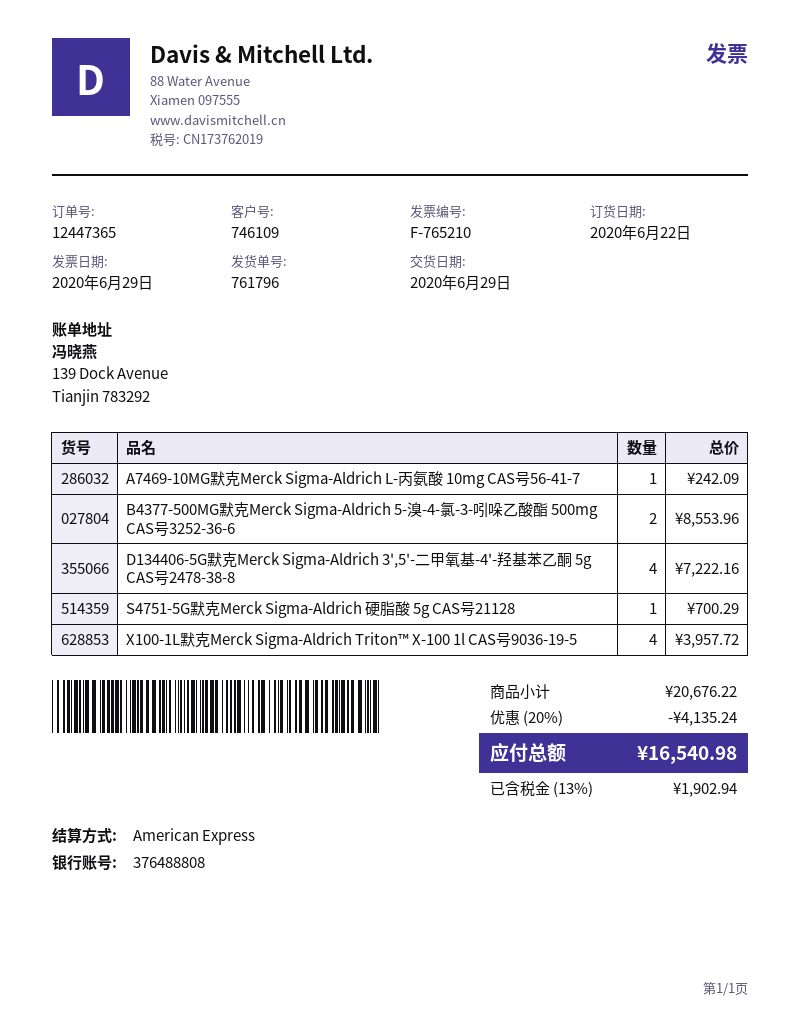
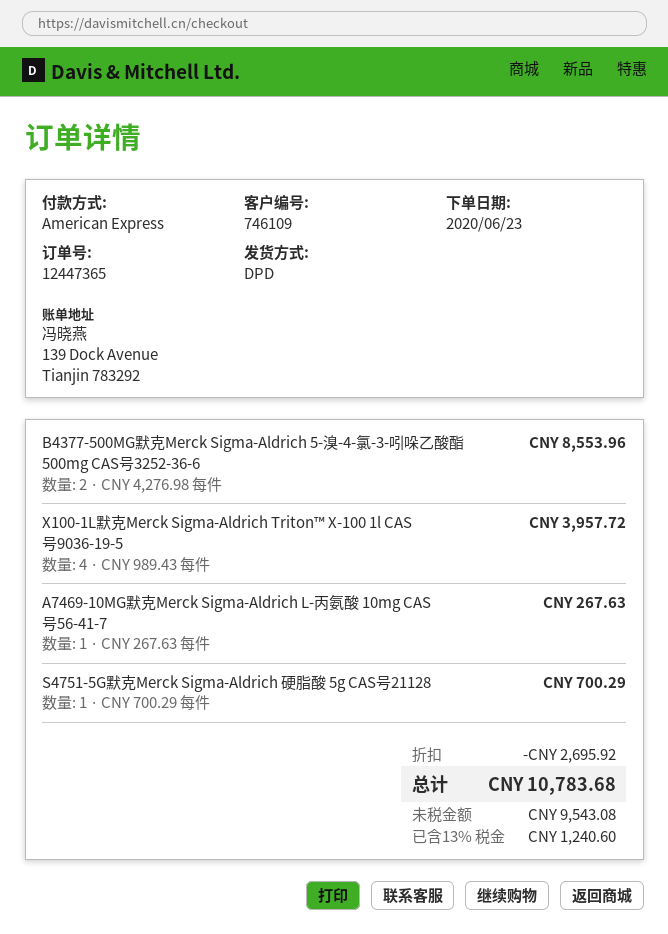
order date: 2020-06-22 -> 2020-06-23
A7469-10MG默克Merck Sigma-Aldrich L-丙氨酸 10mg CAS号56-41-7: 1 for 242.09 -> 1 for 267.63
D134406-5G默克Merck Sigma-Aldrich 3',5'-二甲氧基-4'-羟基苯乙酮 5g CAS号2478-38-8: 4 for 7222.16 -> none
discount: 4135.24 -> 2695.92
tax: 13% = 1902.94 -> 13% = 1240.60
total: 16540.98 -> 10783.68

